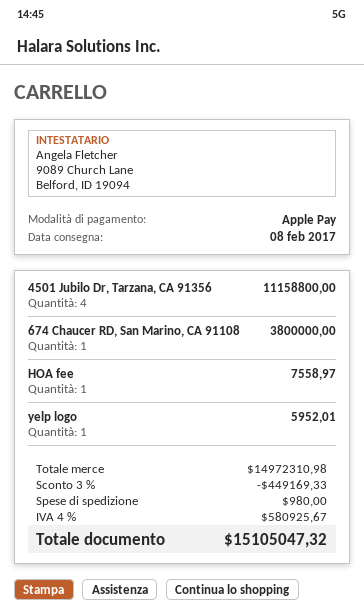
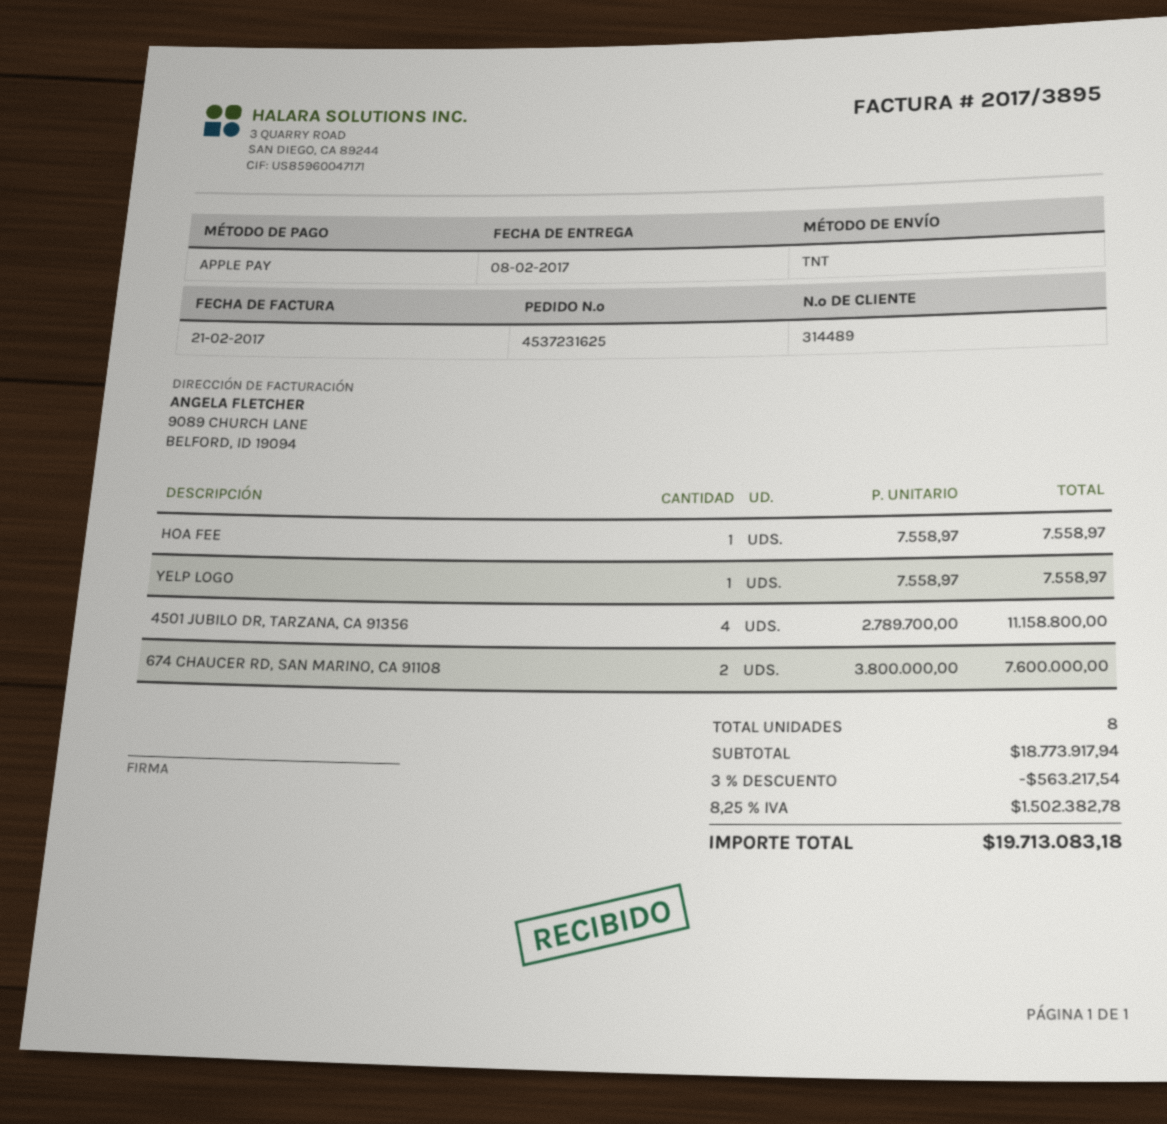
674 Chaucer RD, San Marino, CA 91108: 1 for 3800000.00 -> 2 for 7600000.00
yelp logo: 1 for 5952.01 -> 1 for 7558.97
subtotal: 14972310.98 -> 18773917.94
discount: 3% = 449169.33 -> 3% = 563217.54
shipping: 980.00 -> none
tax: 4% = 580925.67 -> 8.25% = 1502382.78
total: 15105047.32 -> 19713083.18

